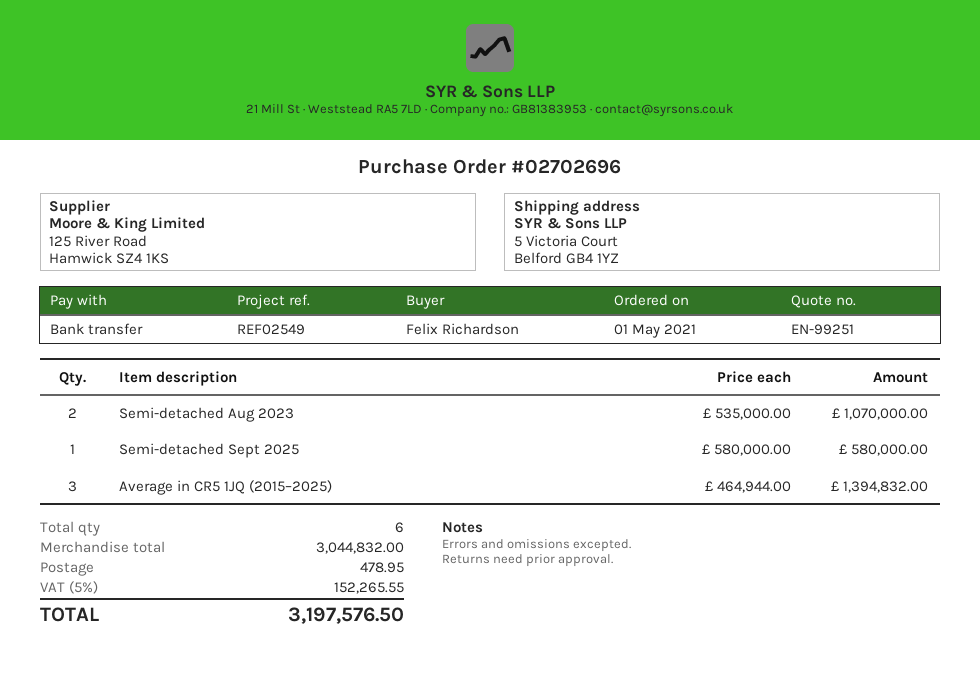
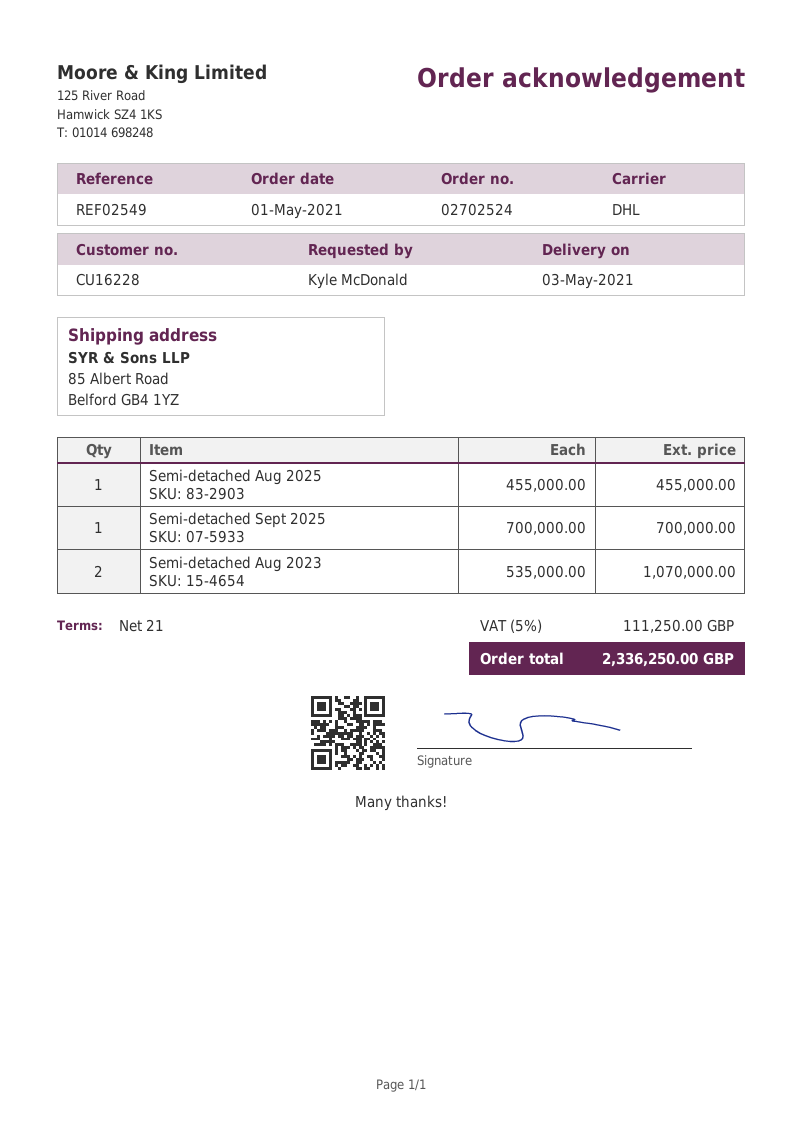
order number: 02702696 -> 02702524
ordered by: Felix Richardson -> Kyle McDonald
ship to: 5 Victoria Court, Belford GB4 1YZ -> 85 Albert Road, Belford GB4 1YZ
Semi-detached Sept 2025: 1 x 580000.00 = 580000.00 -> 1 x 700000.00 = 700000.00
Average in CR5 1JQ (2015–2025): 3 x 464944.00 = 1394832.00 -> none
Semi-detached Aug 2025: none -> 1 x 455000.00 = 455000.00
shipping: 478.95 -> none
tax: 5% = 152265.55 -> 5% = 111250.00
total: 3197576.50 -> 2336250.00

